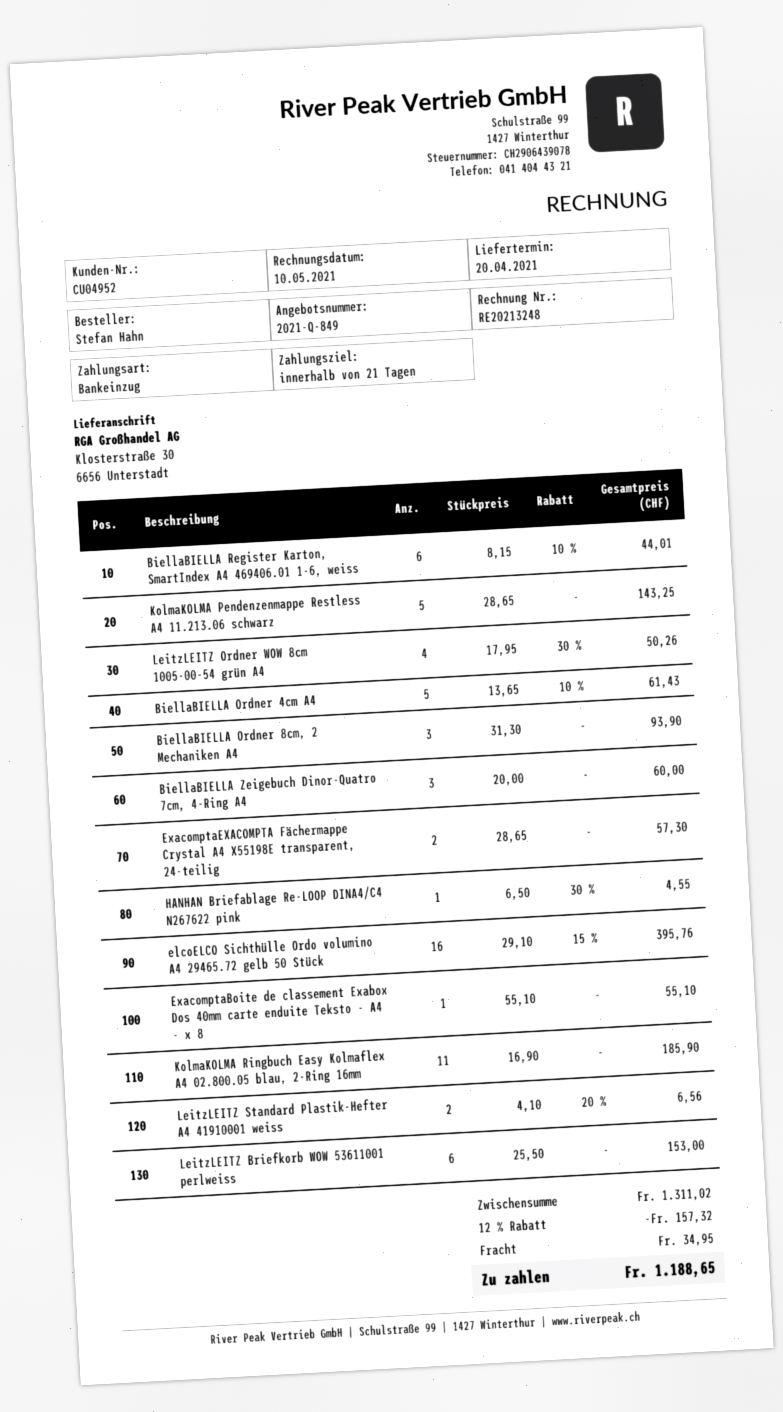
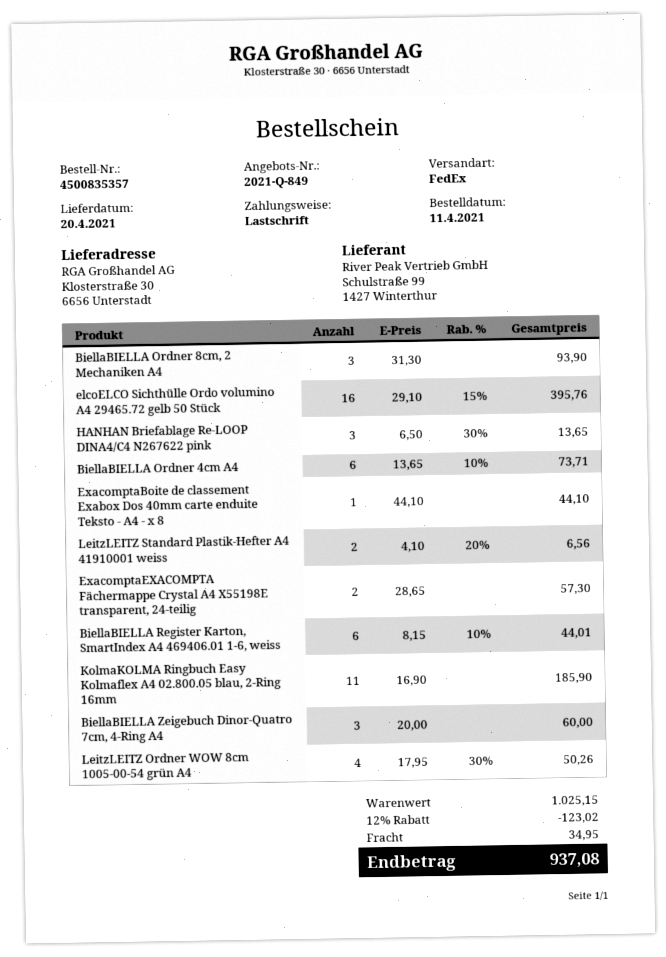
KolmaKOLMA Pendenzenmappe Restless A4 11.213.06 schwarz: 5 x 28.65 = 143.25 -> none
BiellaBIELLA Ordner 4cm A4: 5 x 13.65 - 10% = 61.43 -> 6 x 13.65 - 10% = 73.71
HANHAN Briefablage Re-LOOP DINA4/C4 N267622 pink: 1 x 6.50 - 30% = 4.55 -> 3 x 6.50 - 30% = 13.65
ExacomptaBoite de classement Exabox Dos 40mm carte enduite Teksto - A4 - x 8: 1 x 55.10 = 55.10 -> 1 x 44.10 = 44.10
LeitzLEITZ Briefkorb WOW 53611001 perlweiss: 6 x 25.50 = 153.00 -> none
subtotal: 1311.02 -> 1025.15
discount: 12% = 157.32 -> 12% = 123.02
total: 1188.65 -> 937.08

